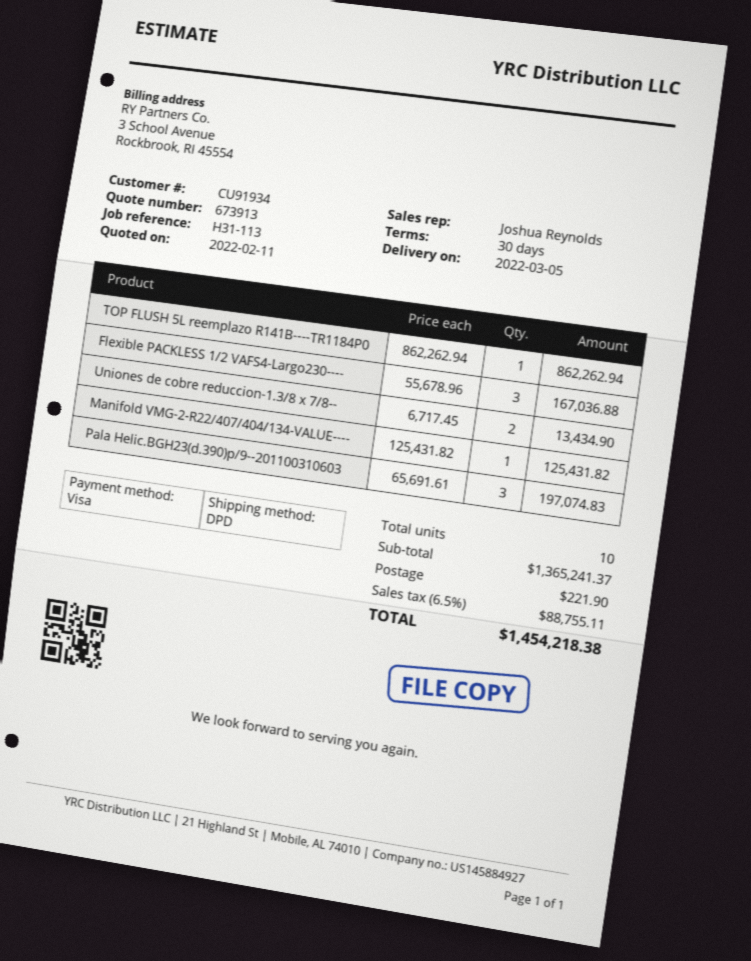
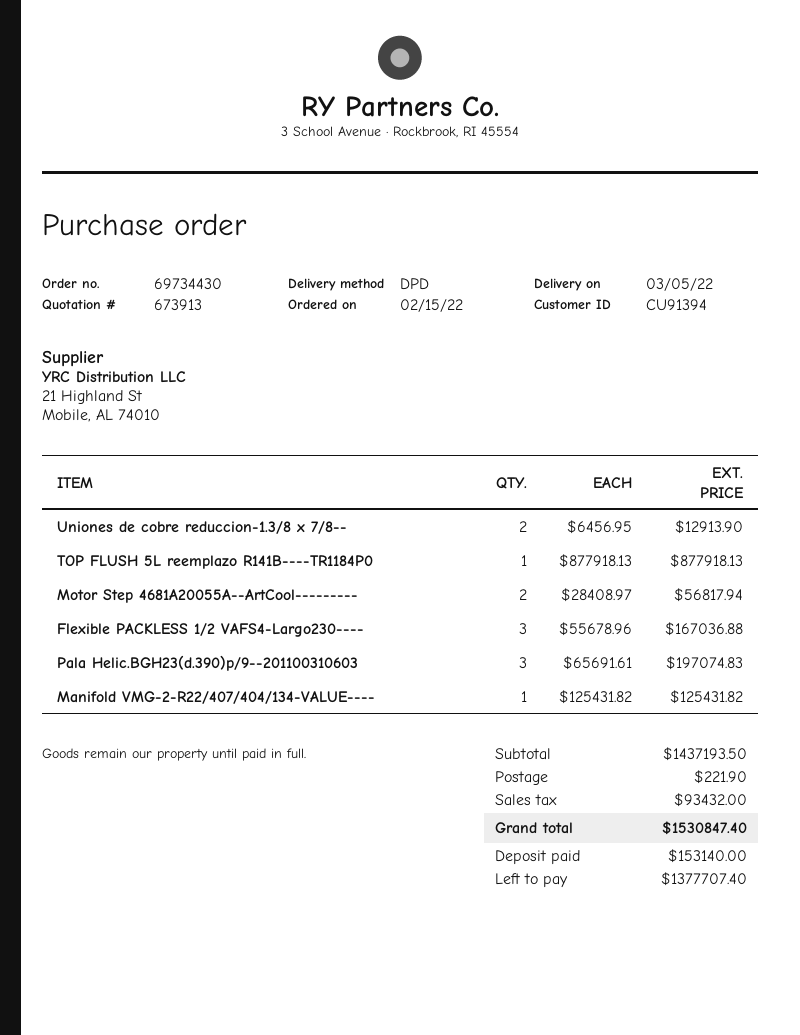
customer number: CU91934 -> CU91394
TOP FLUSH 5L reemplazo R141B----TR1184P0: 1 x 862262.94 = 862262.94 -> 1 x 877918.13 = 877918.13
Uniones de cobre reduccion-1.3/8 x 7/8--: 2 x 6717.45 = 13434.90 -> 2 x 6456.95 = 12913.90
Motor Step 4681A20055A--ArtCool---------: none -> 2 x 28408.97 = 56817.94
subtotal: 1365241.37 -> 1437193.50
tax: 88755.11 -> 93432.00
total: 1454218.38 -> 1530847.40

